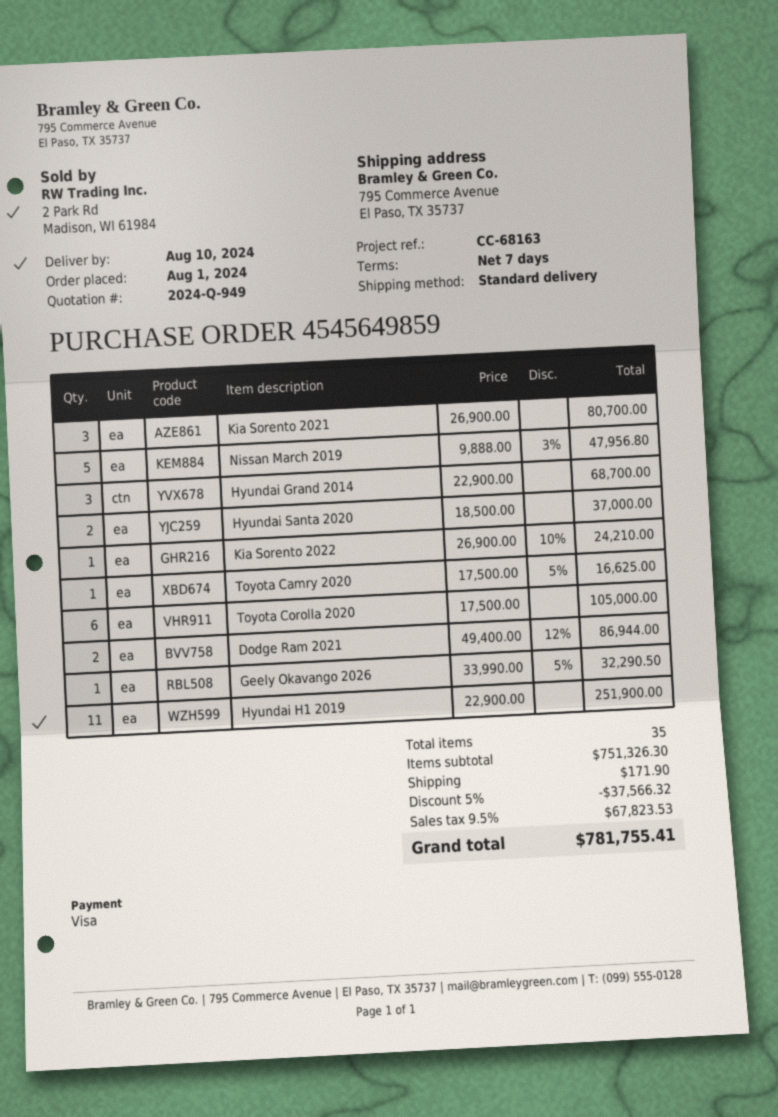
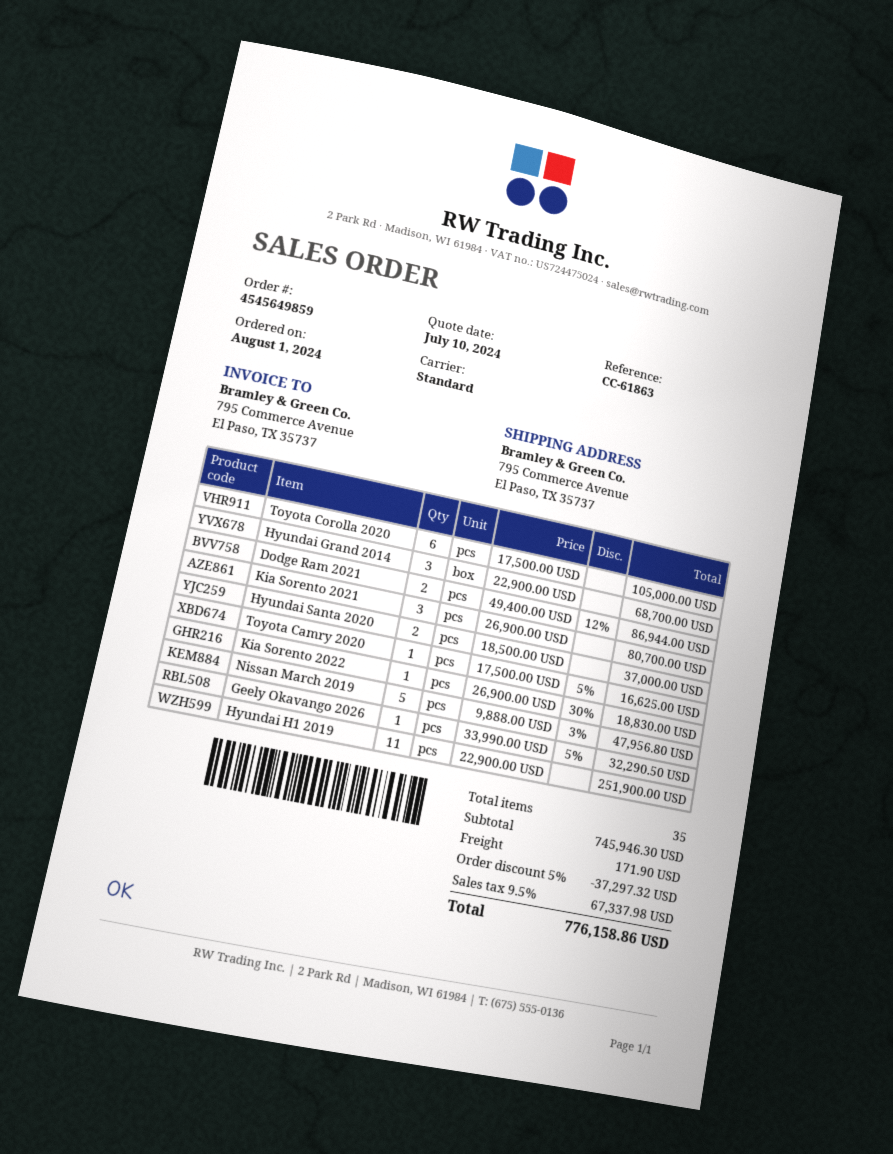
reference: CC-68163 -> CC-61863
Kia Sorento 2022: 1 x 26900.00 - 10% = 24210.00 -> 1 x 26900.00 - 30% = 18830.00
subtotal: 751326.30 -> 745946.30
discount: 5% = 37566.32 -> 5% = 37297.32
tax: 9.5% = 67823.53 -> 9.5% = 67337.98
total: 781755.41 -> 776158.86

